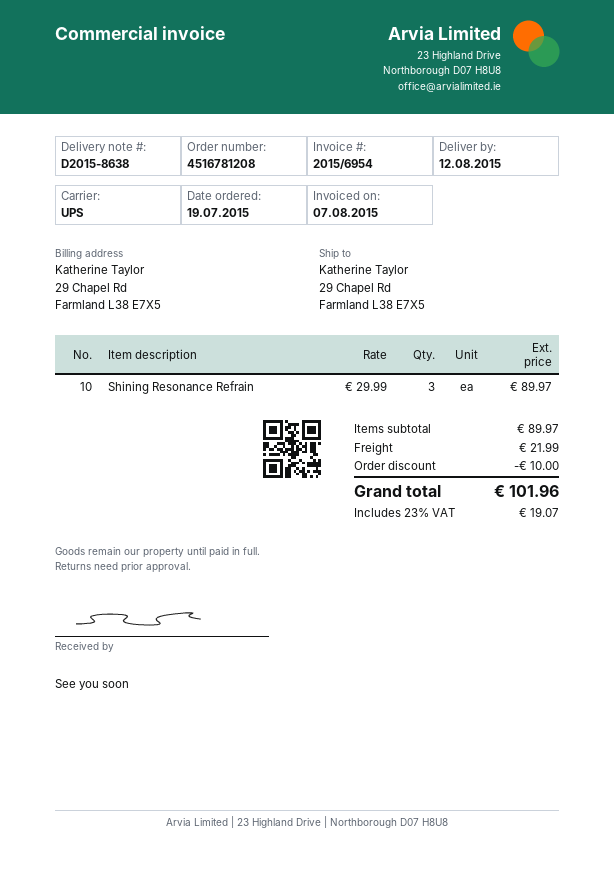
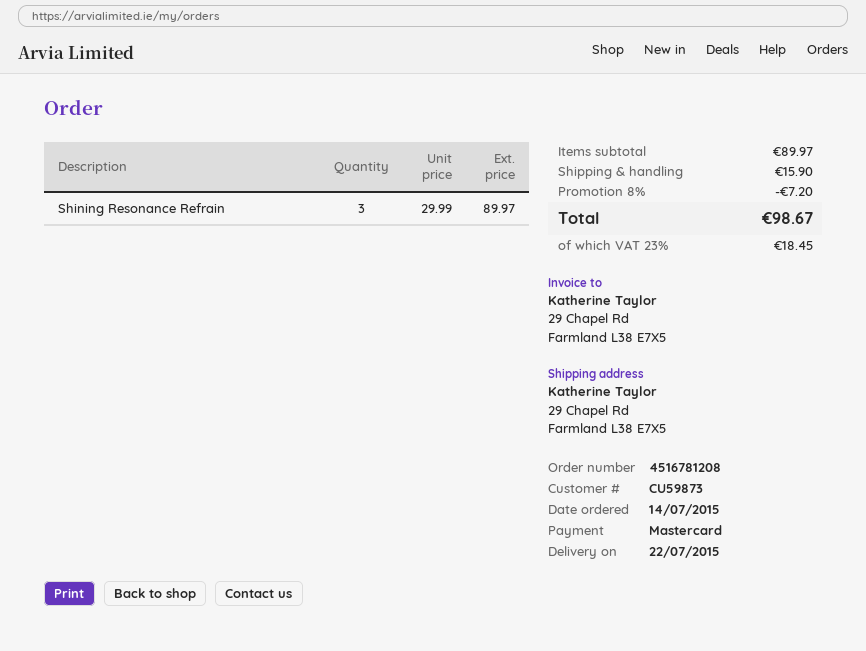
order date: 2015-07-19 -> 2015-07-14
delivery date: 2015-08-12 -> 2015-07-22
discount: 10.00 -> 7.20
shipping: 21.99 -> 15.90
tax: 23% = 19.07 -> 23% = 18.45
total: 101.96 -> 98.67

